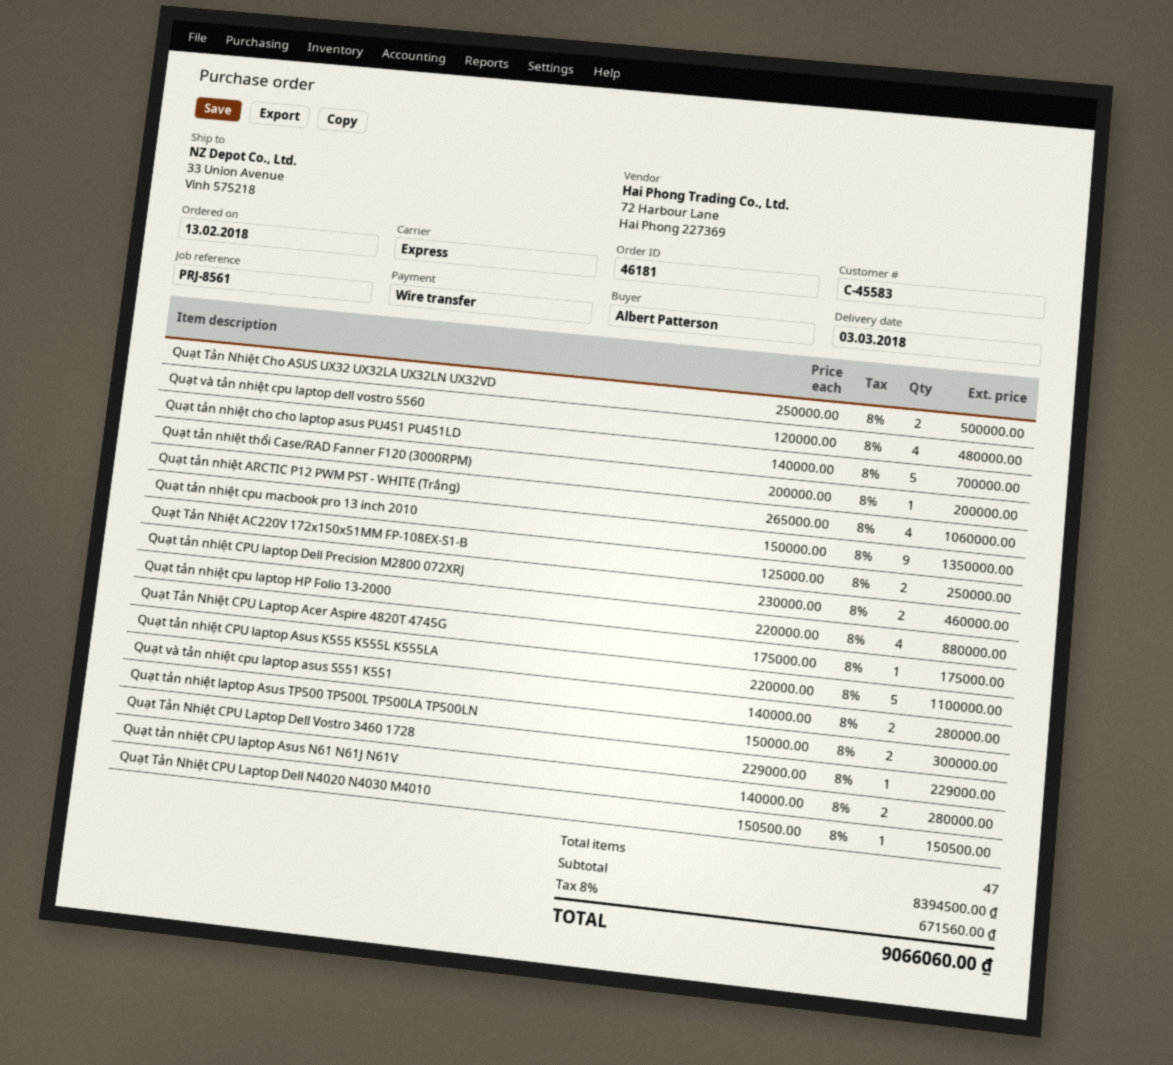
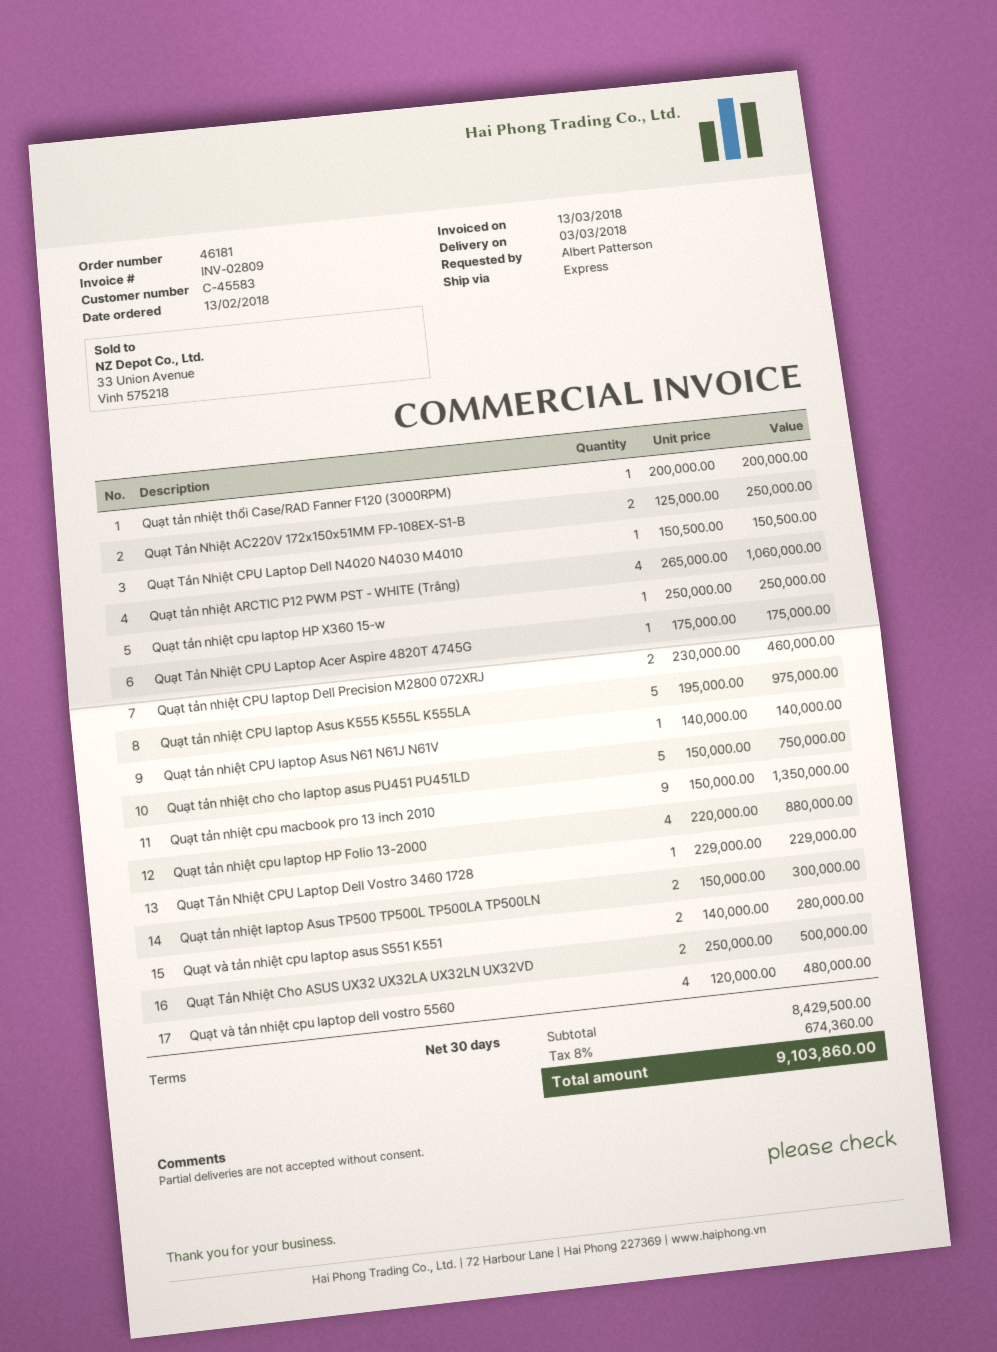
Quạt tản nhiệt cho cho laptop asus PU451 PU451LD: 5 x 140000.00 = 700000.00 -> 5 x 150000.00 = 750000.00
Quạt tản nhiệt CPU laptop Asus K555 K555L K555LA: 5 x 220000.00 = 1100000.00 -> 5 x 195000.00 = 975000.00
Quạt tản nhiệt CPU laptop Asus N61 N61J N61V: 2 x 140000.00 = 280000.00 -> 1 x 140000.00 = 140000.00
Quạt tản nhiệt cpu laptop HP X360 15-w: none -> 1 x 250000.00 = 250000.00
subtotal: 8394500.00 -> 8429500.00
tax: 8% = 671560.00 -> 8% = 674360.00
total: 9066060.00 -> 9103860.00

